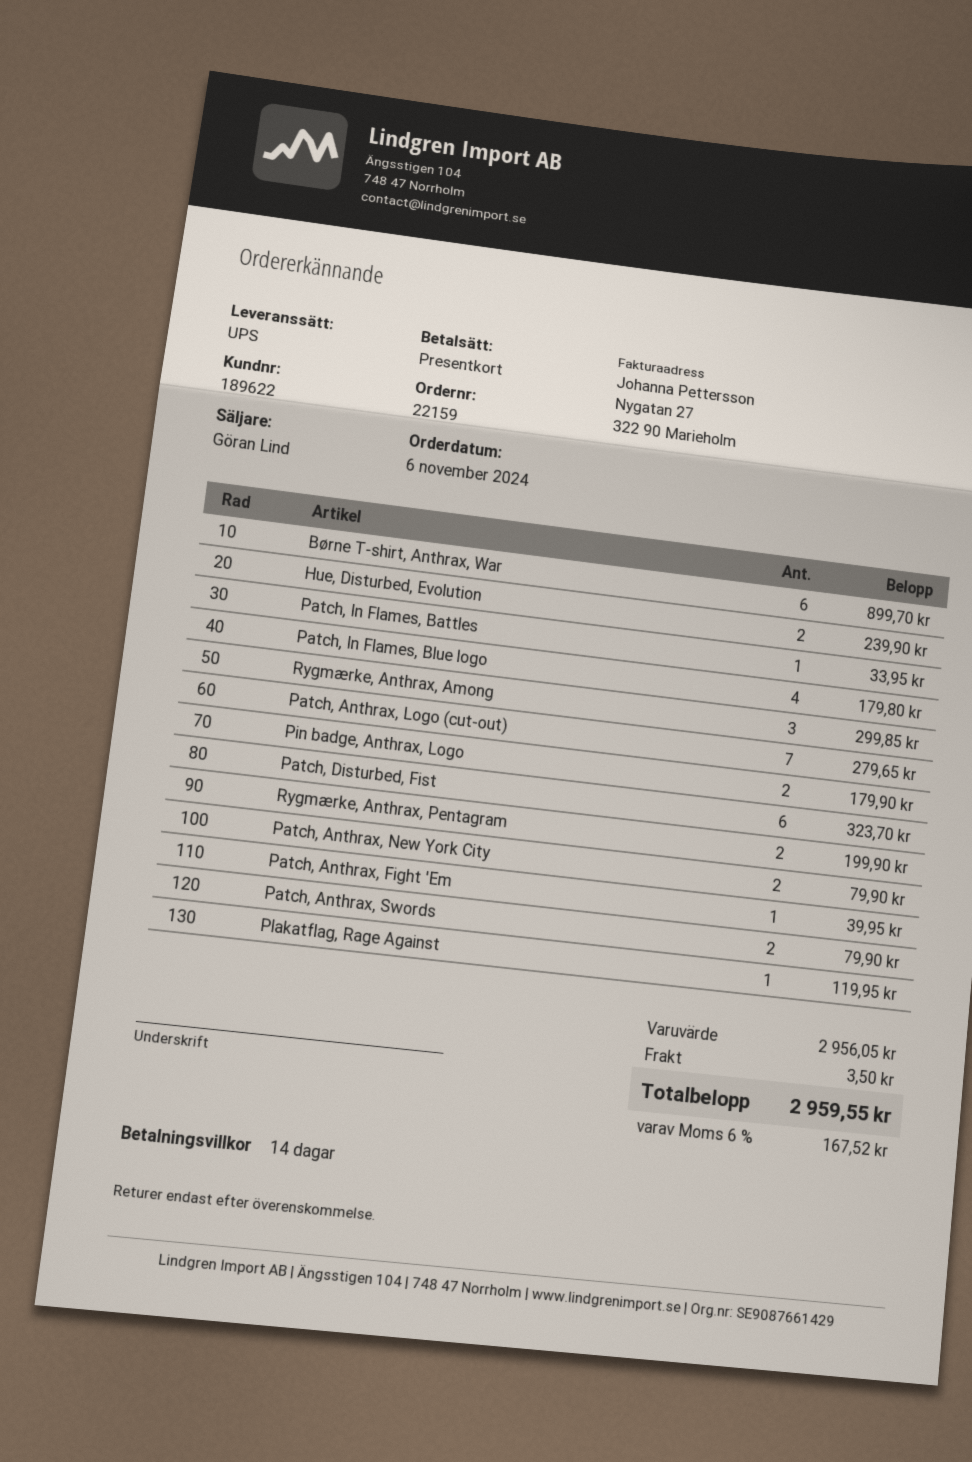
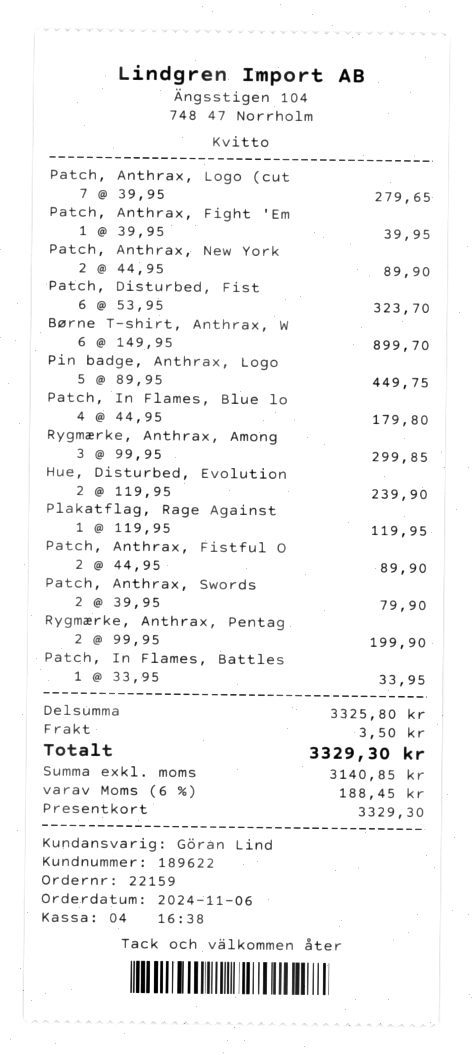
Pin badge, Anthrax, Logo: 2 for 179.90 -> 5 for 449.75
Patch, Anthrax, New York City: 2 for 79.90 -> 2 for 89.90
Patch, Anthrax, Fistful O: none -> 2 for 89.90
subtotal: 2956.05 -> 3325.80
tax: 6% = 167.52 -> 6% = 188.45
total: 2959.55 -> 3329.30

